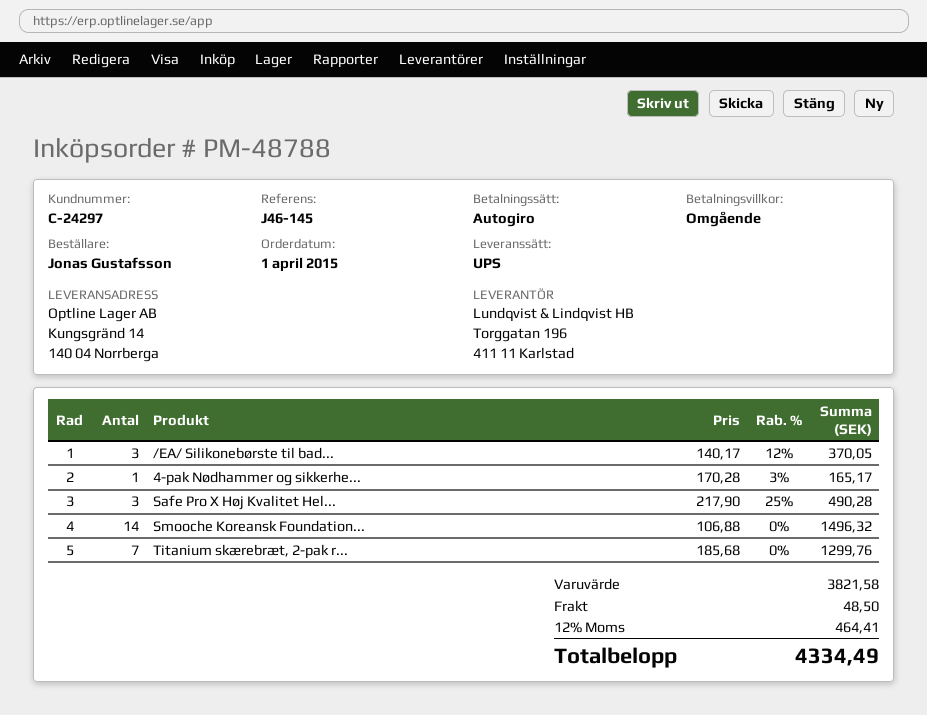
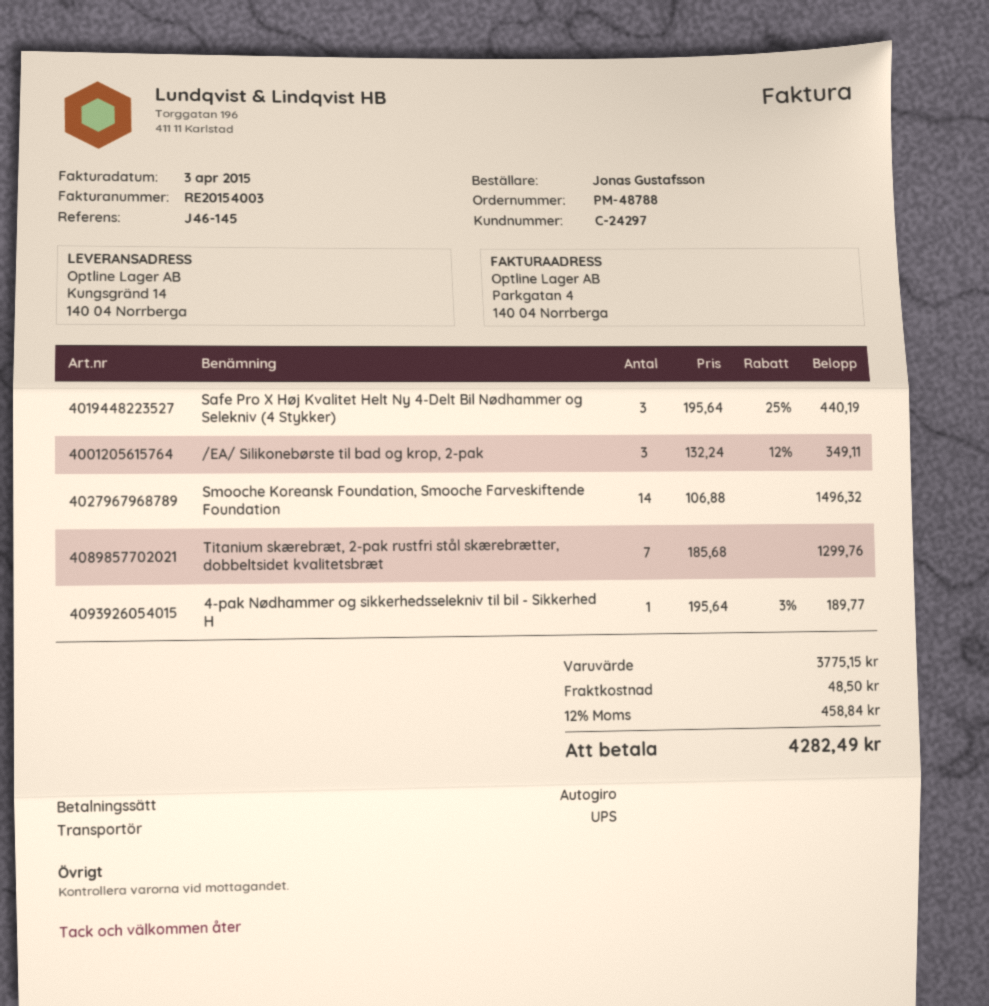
/EA/ Silikonebørste til bad...: 3 x 140.17 - 12% = 370.05 -> 3 x 132.24 - 12% = 349.11
4-pak Nødhammer og sikkerhe...: 1 x 170.28 - 3% = 165.17 -> 1 x 195.64 - 3% = 189.77
Safe Pro X Høj Kvalitet Hel...: 3 x 217.90 - 25% = 490.28 -> 3 x 195.64 - 25% = 440.19
subtotal: 3821.58 -> 3775.15
tax: 12% = 464.41 -> 12% = 458.84
total: 4334.49 -> 4282.49

